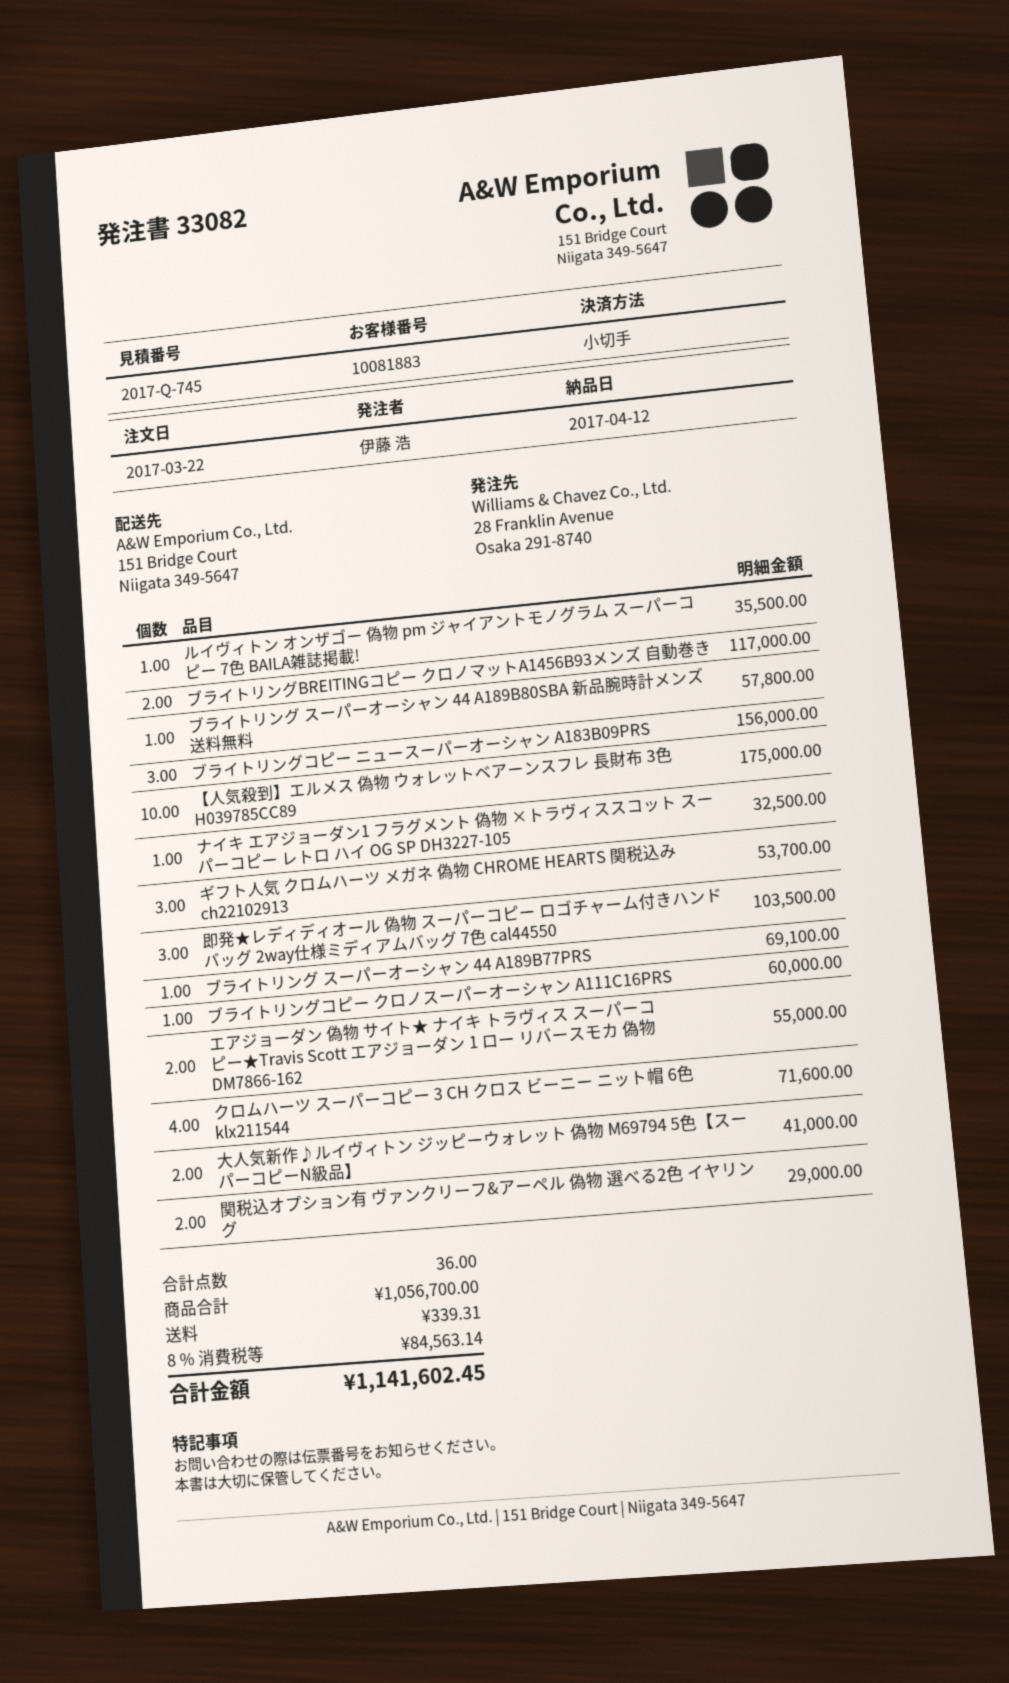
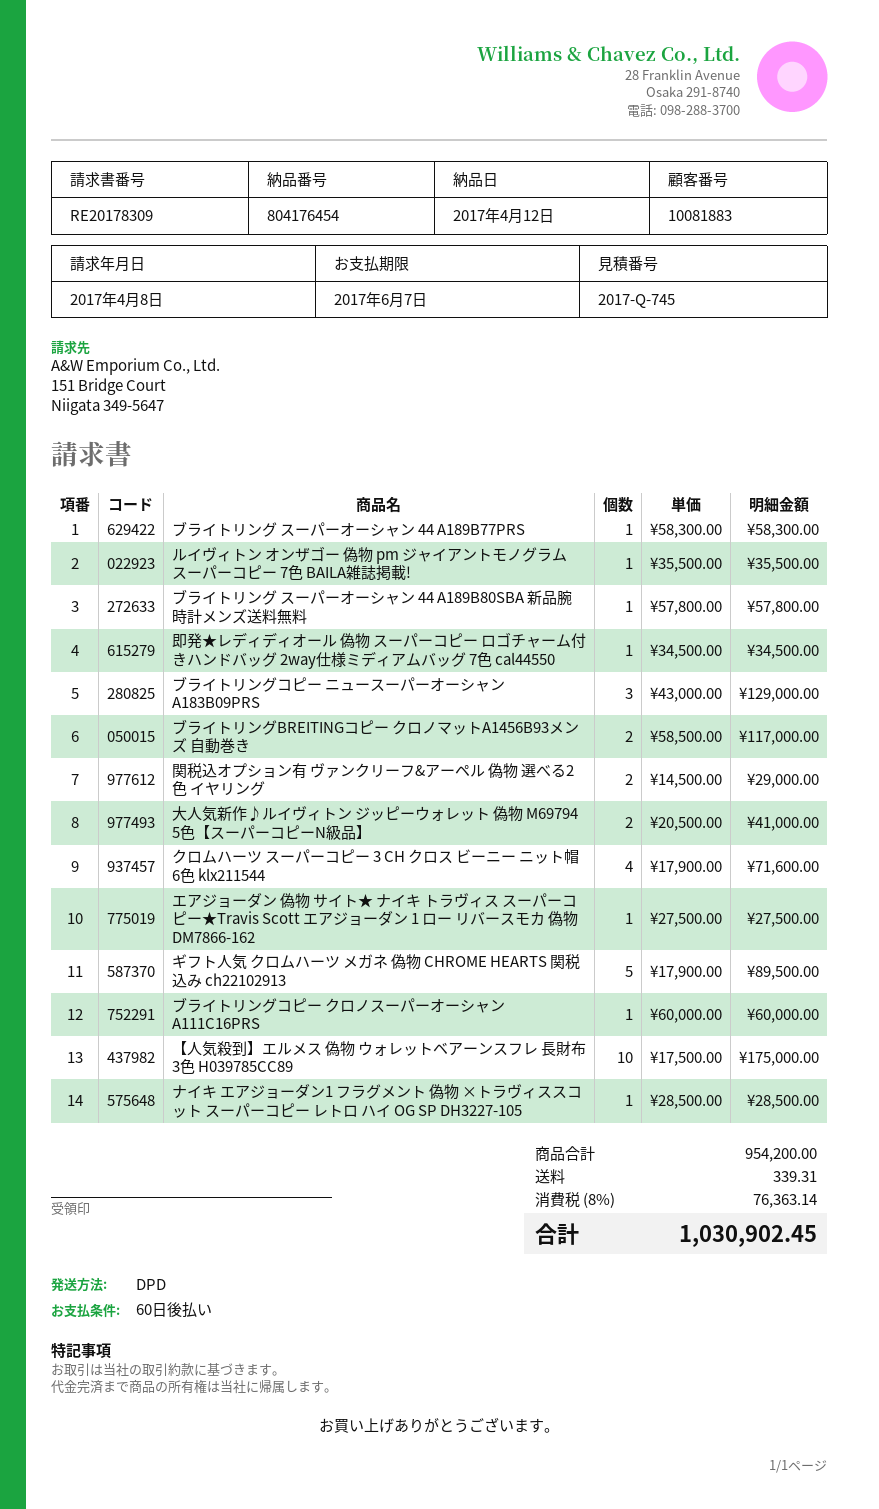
ブライトリングコピー ニュースーパーオーシャン A183B09PRS: 3 for 156000.00 -> 3 for 129000.00
ナイキ エアジョーダン1 フラグメント 偽物 ×トラヴィススコット スーパーコピー レトロ ハイ OG SP DH3227-105: 1 for 32500.00 -> 1 for 28500.00
ギフト人気 クロムハーツ メガネ 偽物 CHROME HEARTS 関税込み ch22102913: 3 for 53700.00 -> 5 for 89500.00
即発★レディディオール 偽物 スーパーコピー ロゴチャーム付きハンドバッグ 2way仕様ミディアムバッグ 7色 cal44550: 3 for 103500.00 -> 1 for 34500.00
ブライトリング スーパーオーシャン 44 A189B77PRS: 1 for 69100.00 -> 1 for 58300.00
エアジョーダン 偽物 サイト★ ナイキ トラヴィス スーパーコピー★Travis Scott エアジョーダン 1 ロー リバースモカ 偽物 DM7866-162: 2 for 55000.00 -> 1 for 27500.00
subtotal: 1056700.00 -> 954200.00
tax: 8% = 84563.14 -> 8% = 76363.14
total: 1141602.45 -> 1030902.45

